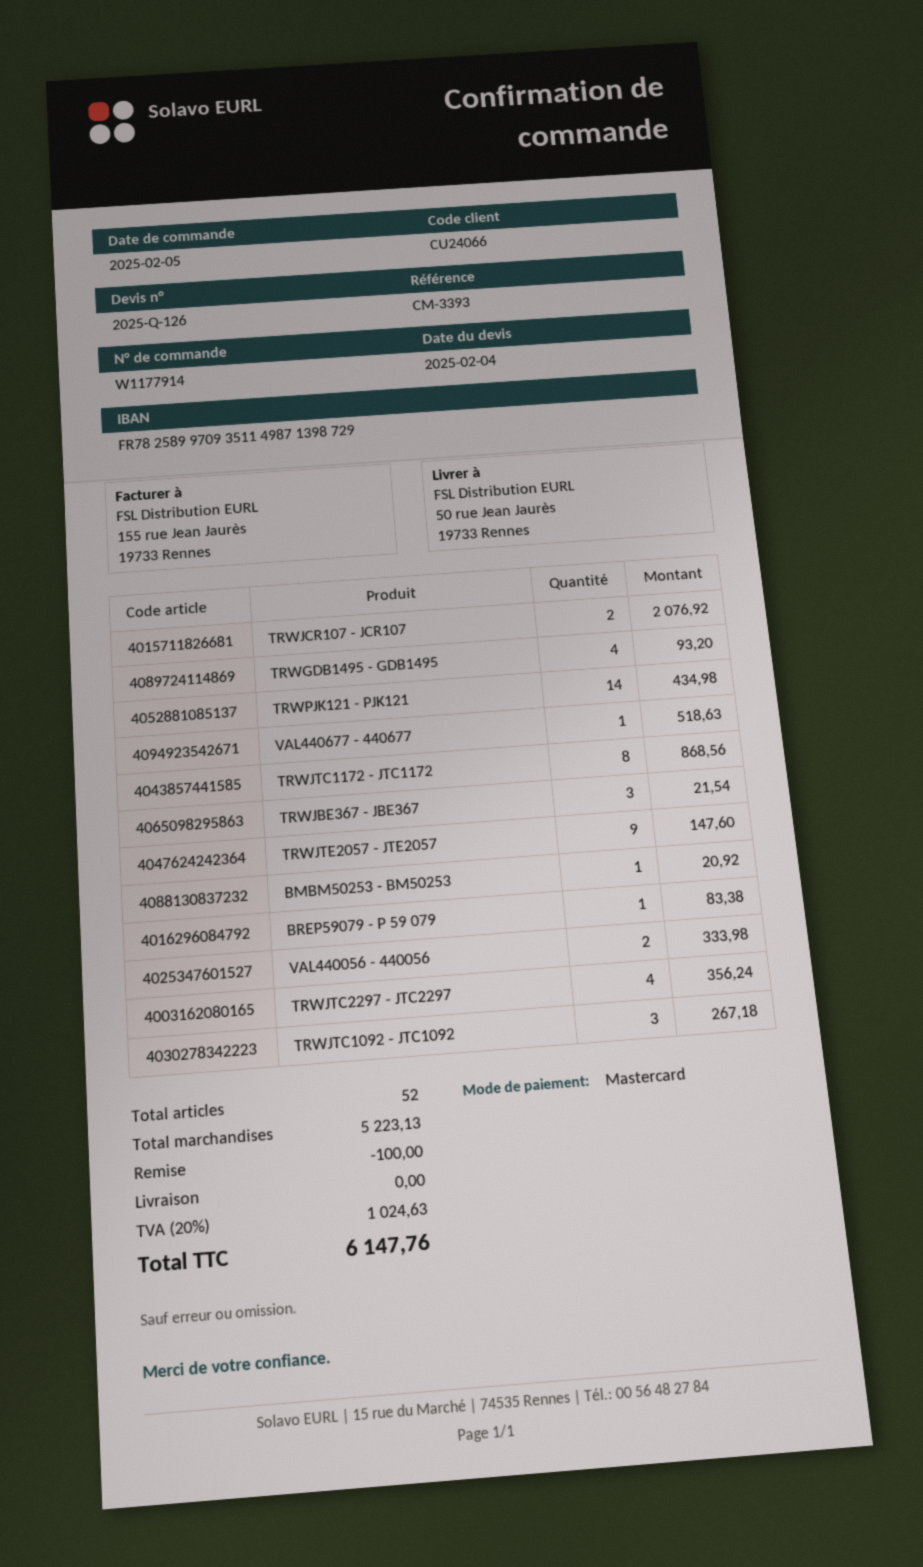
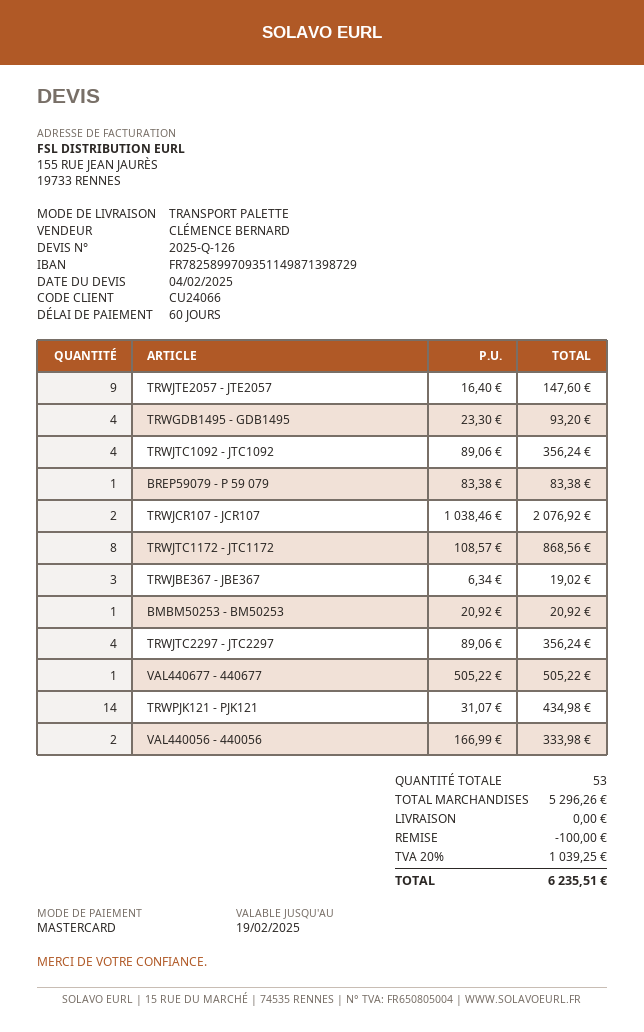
VAL440677 - 440677: 1 for 518.63 -> 1 for 505.22
TRWJBE367 - JBE367: 3 for 21.54 -> 3 for 19.02
TRWJTC1092 - JTC1092: 3 for 267.18 -> 4 for 356.24
total quantity: 52 -> 53
subtotal: 5223.13 -> 5296.26
tax: 20% = 1024.63 -> 20% = 1039.25
total: 6147.76 -> 6235.51

